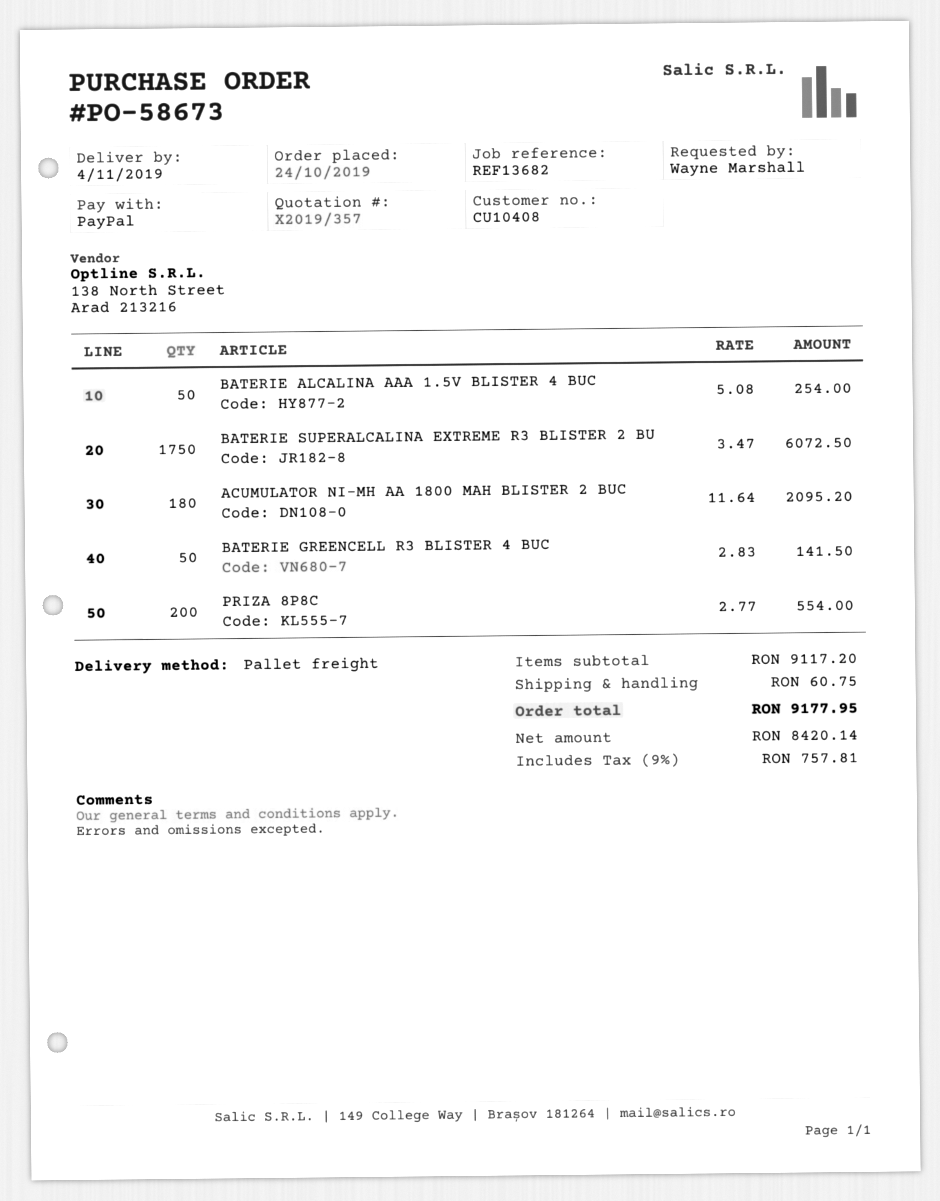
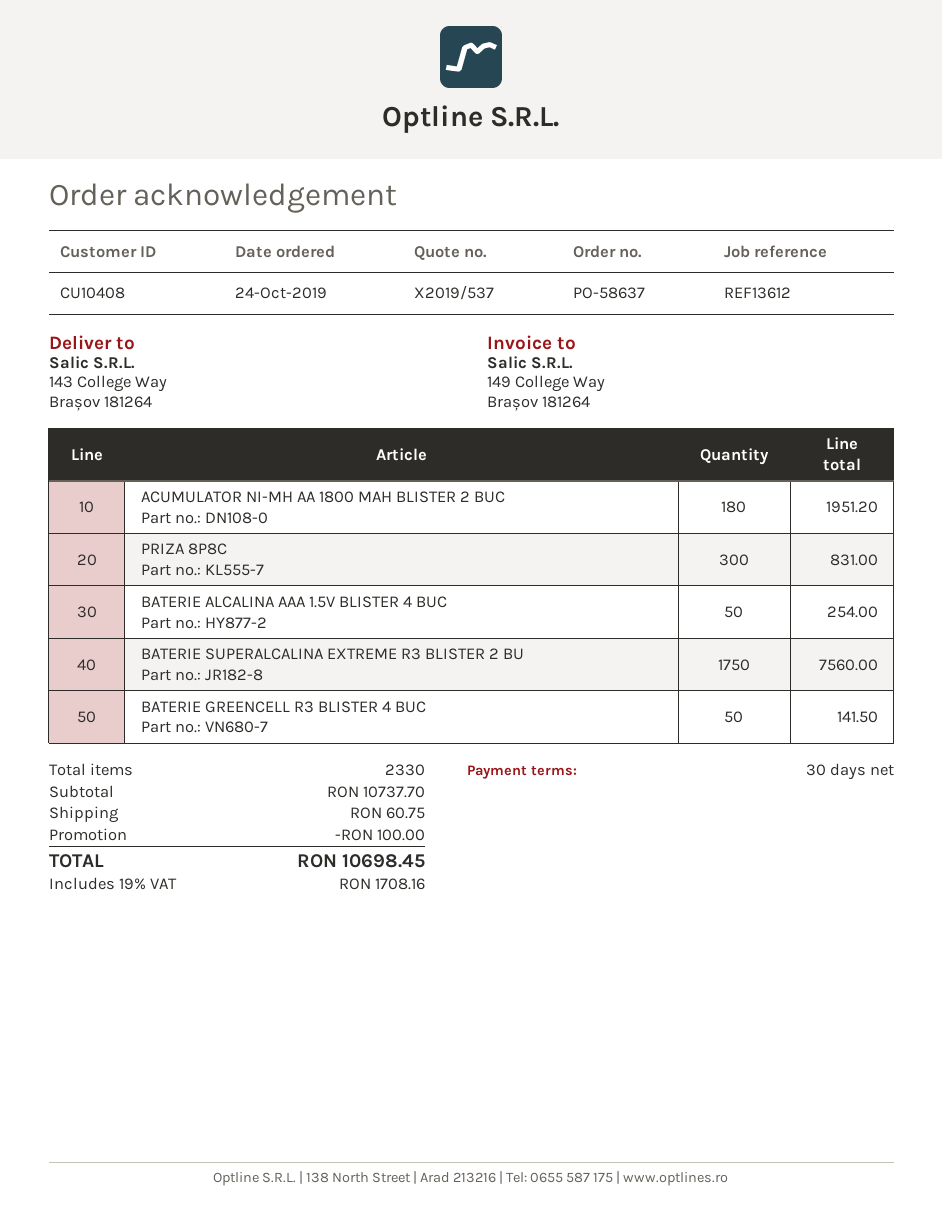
quote number: X2019/357 -> X2019/537
order number: PO-58673 -> PO-58637
reference: REF13682 -> REF13612
BATERIE SUPERALCALINA EXTREME R3 BLISTER 2 BU: 1750 for 6072.50 -> 1750 for 7560.00
ACUMULATOR NI-MH AA 1800 MAH BLISTER 2 BUC: 180 for 2095.20 -> 180 for 1951.20
PRIZA 8P8C: 200 for 554.00 -> 300 for 831.00
subtotal: 9117.20 -> 10737.70
discount: none -> 100.00
tax: 9% = 757.81 -> 19% = 1708.16
total: 9177.95 -> 10698.45

